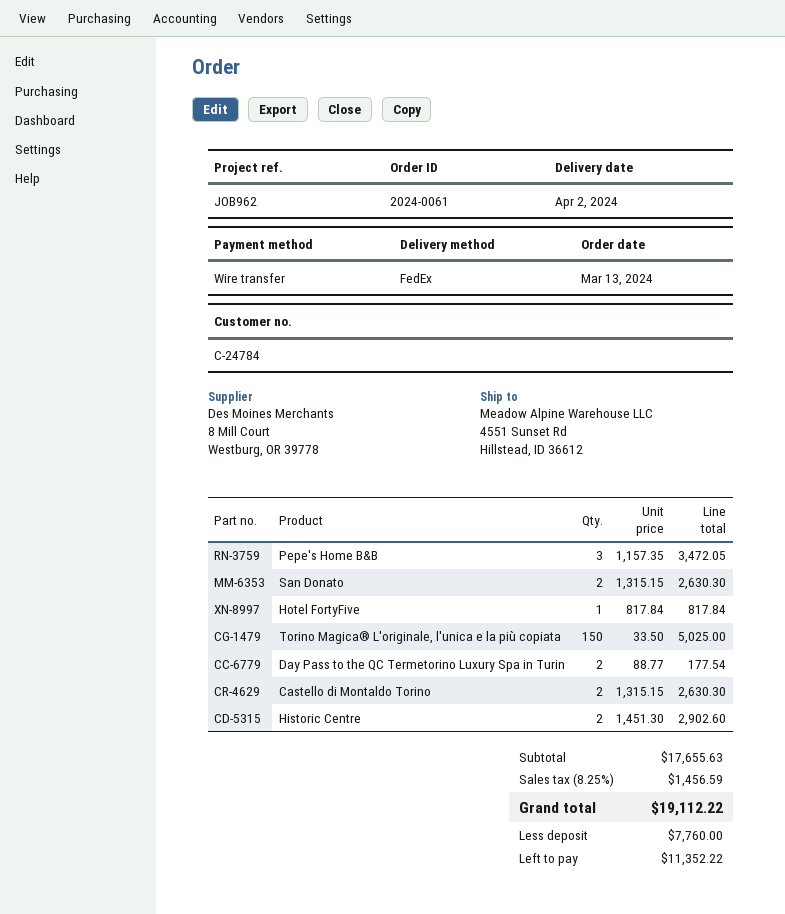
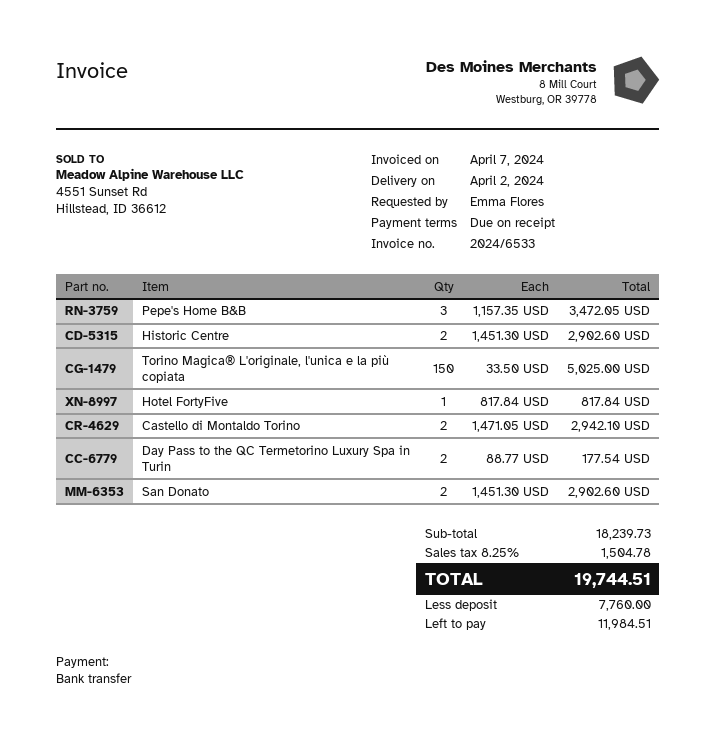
San Donato: 2 x 1315.15 = 2630.30 -> 2 x 1451.30 = 2902.60
Castello di Montaldo Torino: 2 x 1315.15 = 2630.30 -> 2 x 1471.05 = 2942.10
subtotal: 17655.63 -> 18239.73
tax: 8.25% = 1456.59 -> 8.25% = 1504.78
total: 19112.22 -> 19744.51
balance: 11352.22 -> 11984.51

